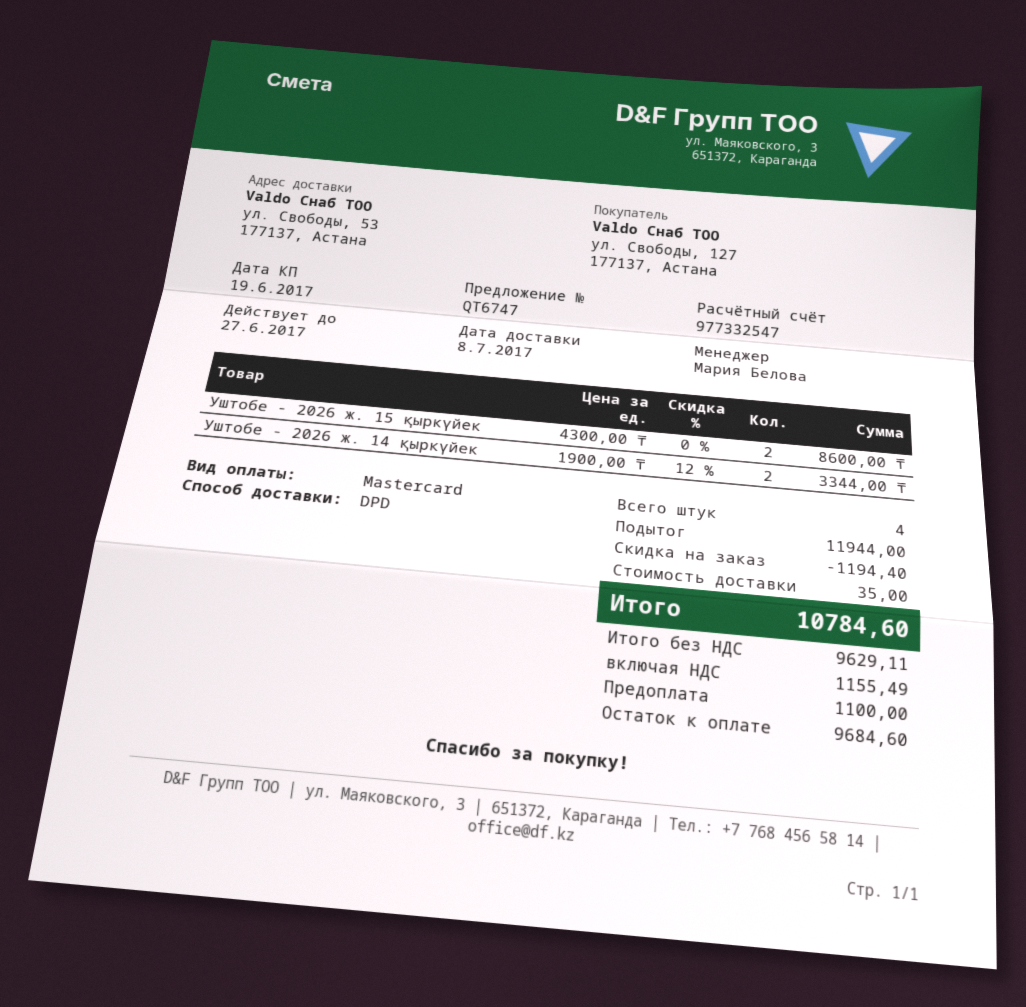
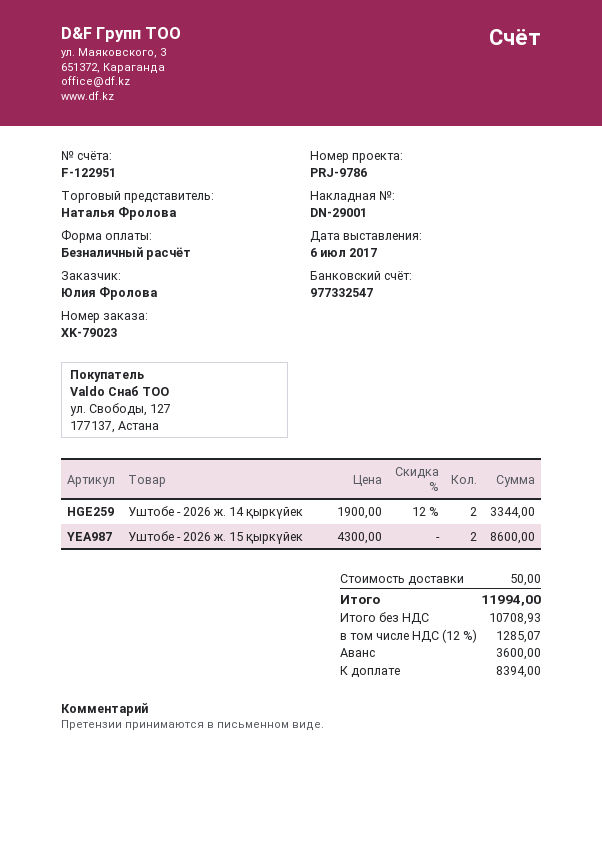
sales rep: Мария Белова -> Наталья Фролова
payment method: Mastercard -> bank transfer
discount: 1194.40 -> none
shipping: 35.00 -> 50.00
net: 9629.11 -> 10708.93
tax: 1155.49 -> 1285.07
total: 10784.60 -> 11994.00
deposit: 1100.00 -> 3600.00
balance: 9684.60 -> 8394.00

